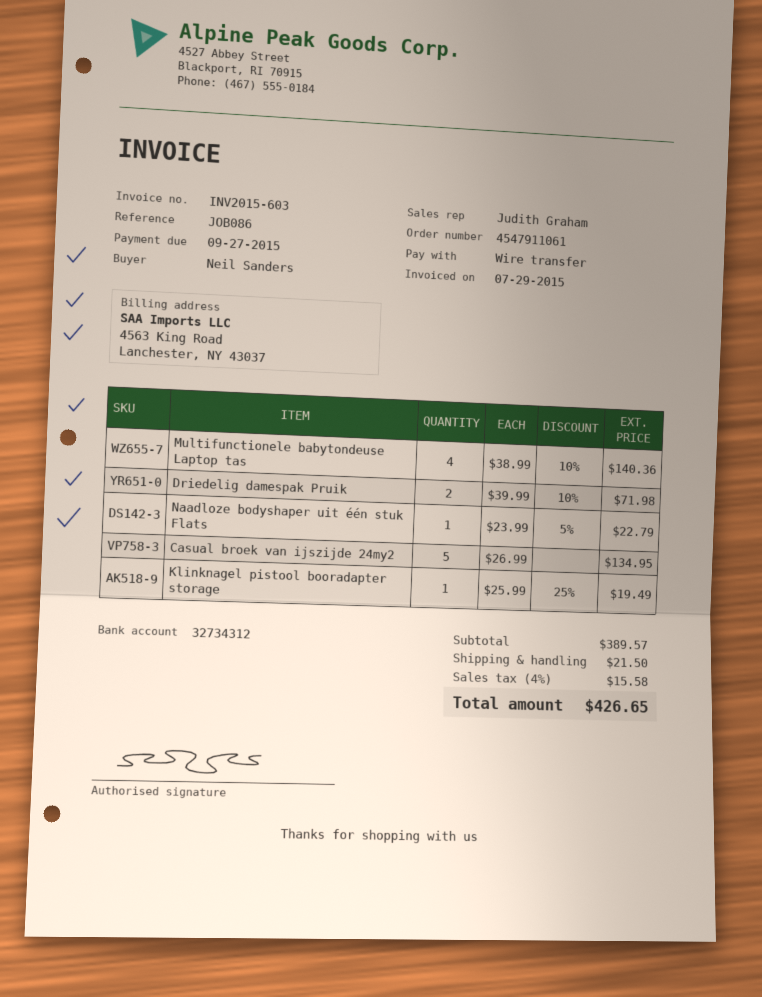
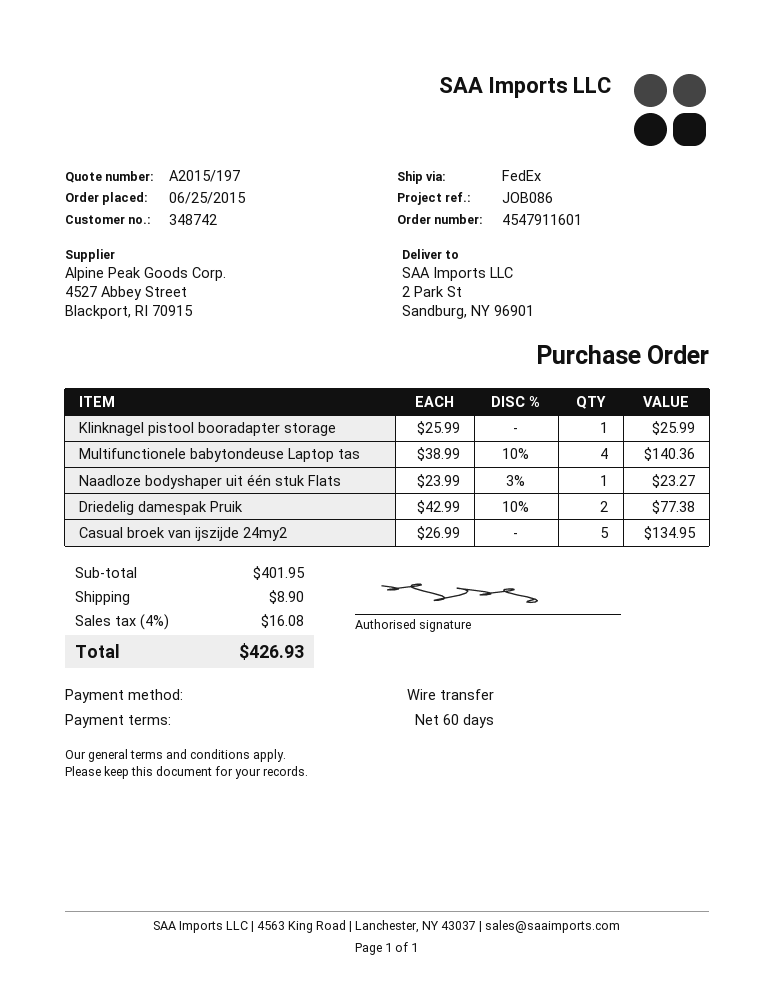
order number: 4547911061 -> 4547911601
Driedelig damespak Pruik: 2 x 39.99 - 10% = 71.98 -> 2 x 42.99 - 10% = 77.38
Naadloze bodyshaper uit één stuk Flats: 1 x 23.99 - 5% = 22.79 -> 1 x 23.99 - 3% = 23.27
Klinknagel pistool booradapter storage: 1 x 25.99 - 25% = 19.49 -> 1 x 25.99 = 25.99
subtotal: 389.57 -> 401.95
shipping: 21.50 -> 8.90
tax: 4% = 15.58 -> 4% = 16.08
total: 426.65 -> 426.93

